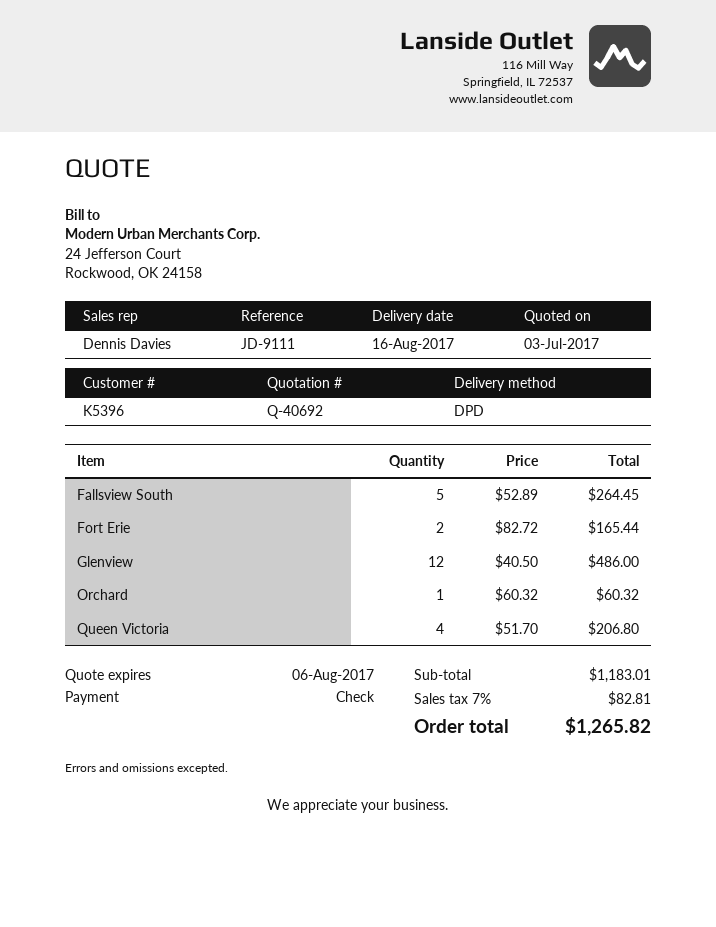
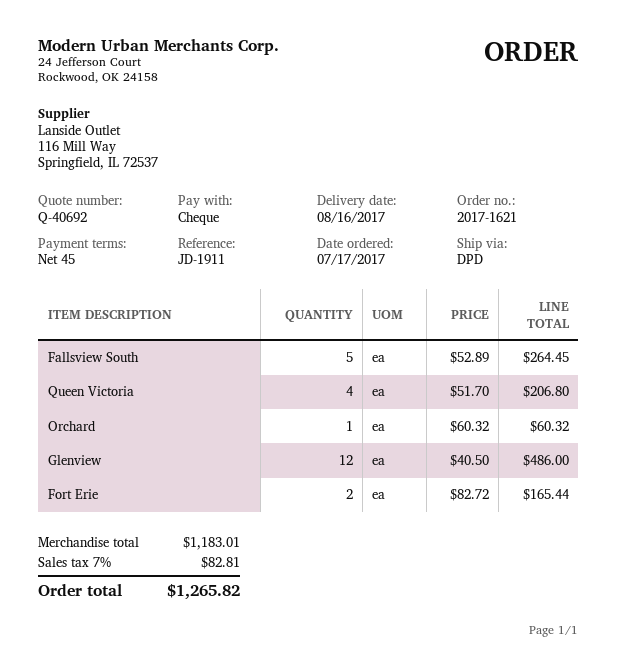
reference: JD-9111 -> JD-1911

